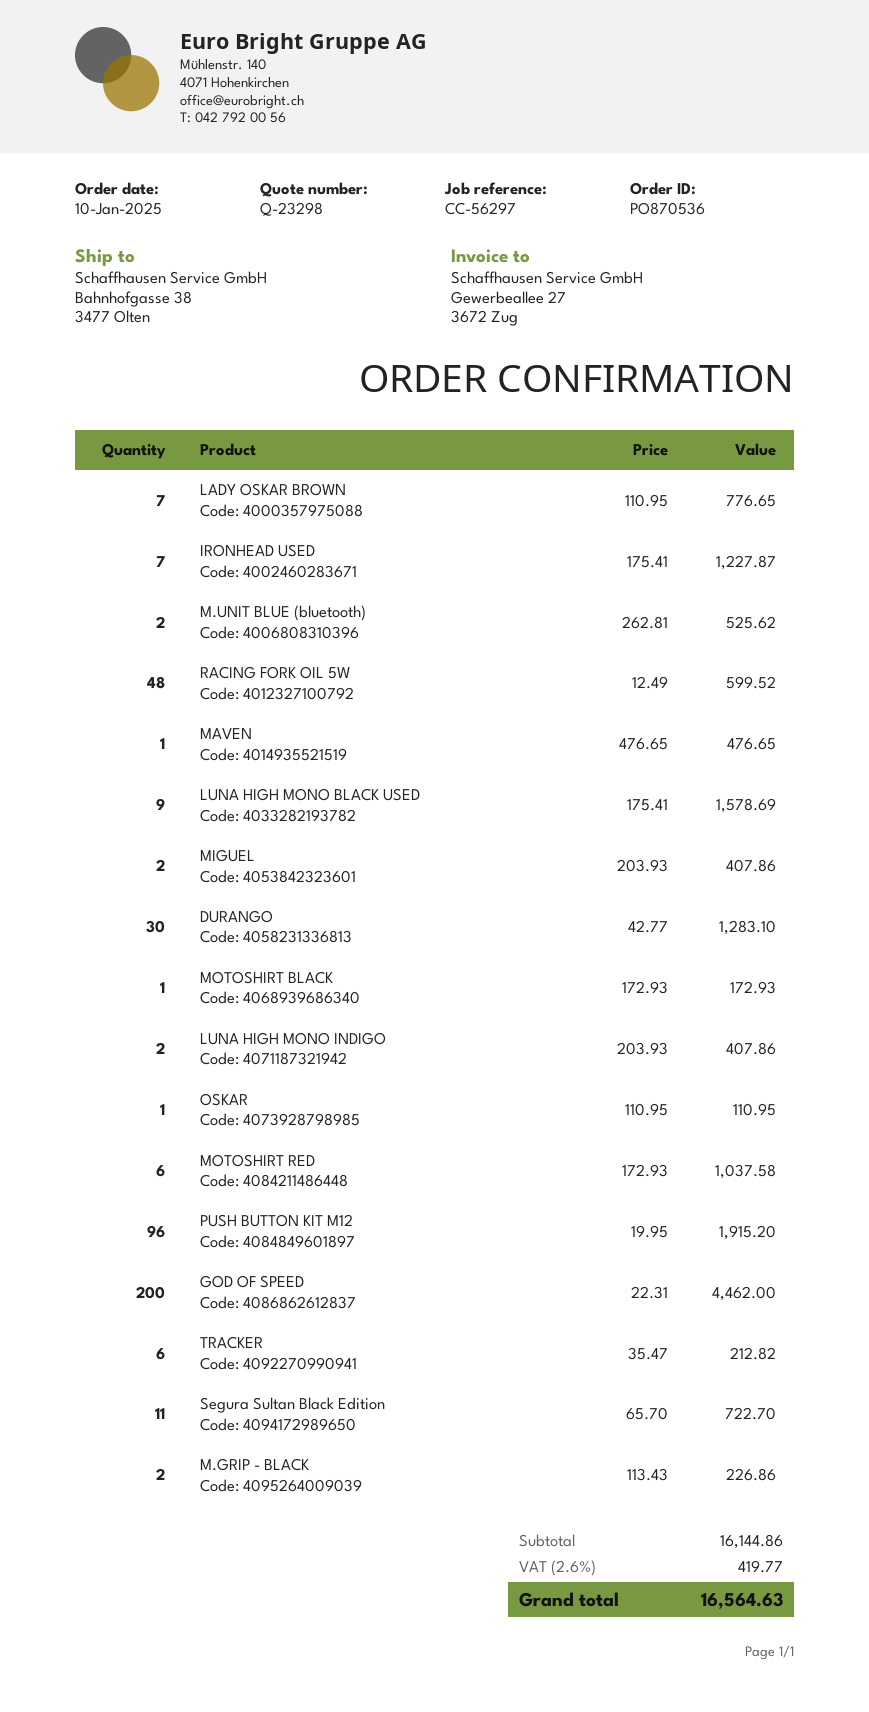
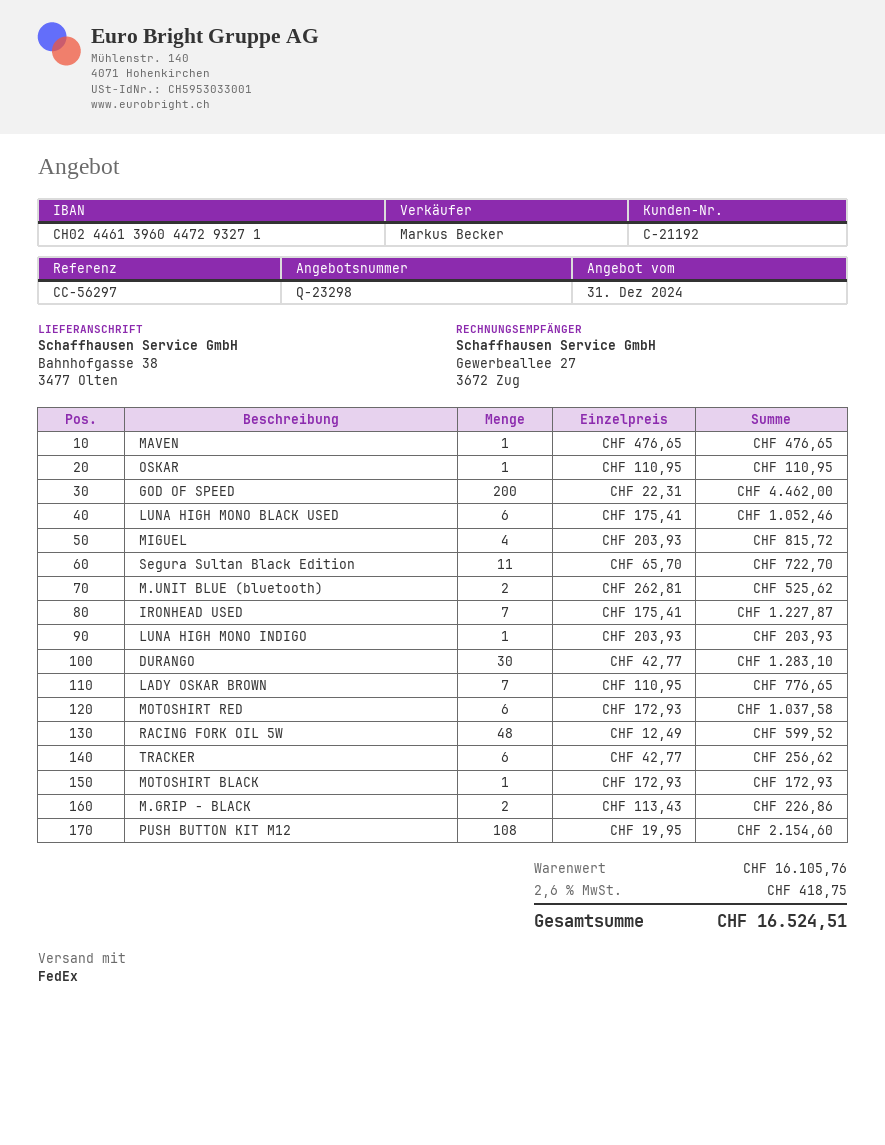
LUNA HIGH MONO BLACK USED: 9 x 175.41 = 1578.69 -> 6 x 175.41 = 1052.46
MIGUEL: 2 x 203.93 = 407.86 -> 4 x 203.93 = 815.72
LUNA HIGH MONO INDIGO: 2 x 203.93 = 407.86 -> 1 x 203.93 = 203.93
PUSH BUTTON KIT M12: 96 x 19.95 = 1915.20 -> 108 x 19.95 = 2154.60
TRACKER: 6 x 35.47 = 212.82 -> 6 x 42.77 = 256.62
subtotal: 16144.86 -> 16105.76
tax: 2.6% = 419.77 -> 2.6% = 418.75
total: 16564.63 -> 16524.51

